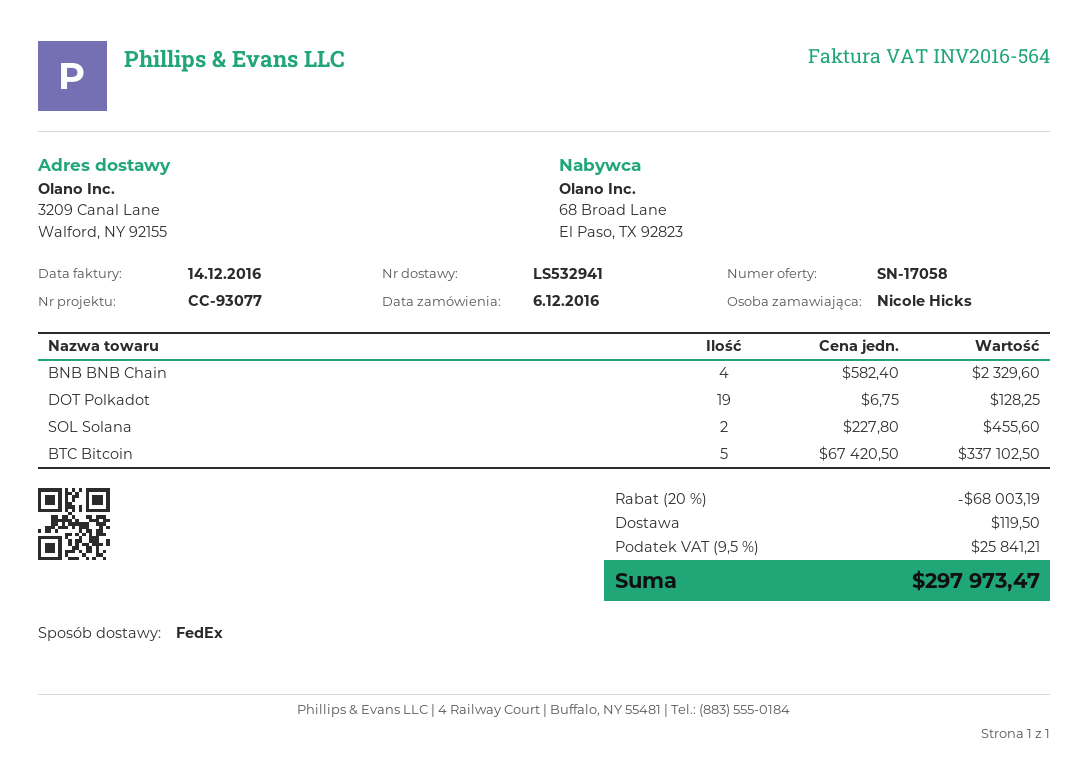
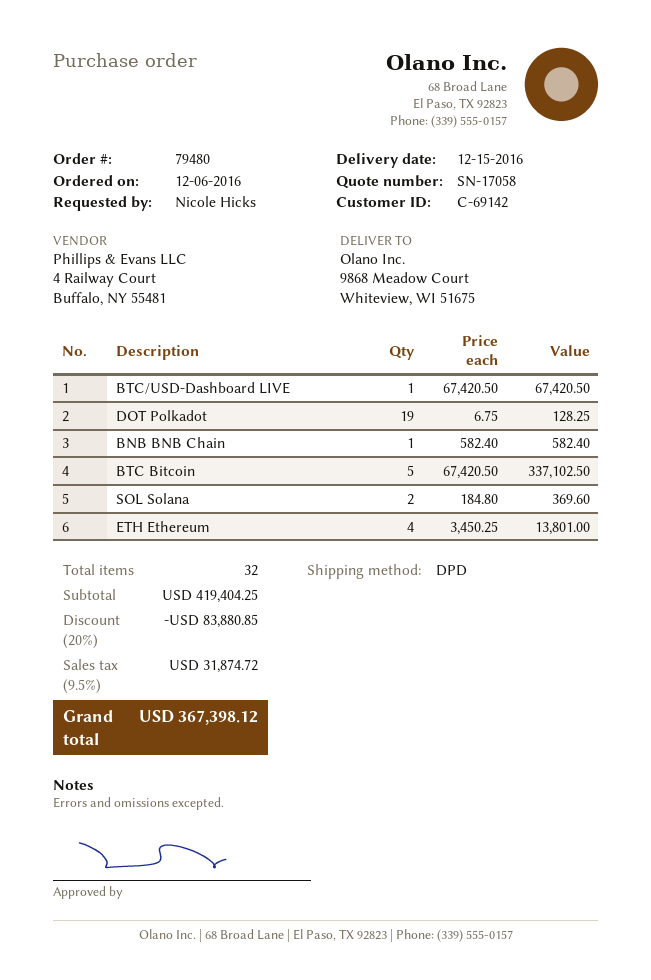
shipping method: FedEx -> DPD
ship to: 3209 Canal Lane, Walford, NY 92155 -> 9868 Meadow Court, Whiteview, WI 51675
BNB BNB Chain: 4 x 582.40 = 2329.60 -> 1 x 582.40 = 582.40
SOL Solana: 2 x 227.80 = 455.60 -> 2 x 184.80 = 369.60
BTC/USD-Dashboard LIVE: none -> 1 x 67420.50 = 67420.50
ETH Ethereum: none -> 4 x 3450.25 = 13801.00
discount: 20% = 68003.19 -> 20% = 83880.85
shipping: 119.50 -> none
tax: 9.5% = 25841.21 -> 9.5% = 31874.72
total: 297973.47 -> 367398.12

